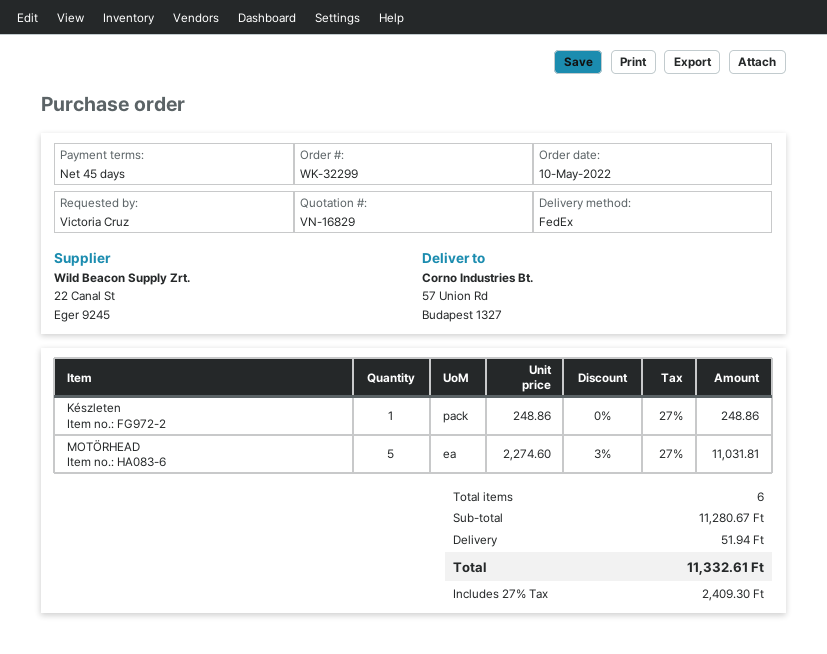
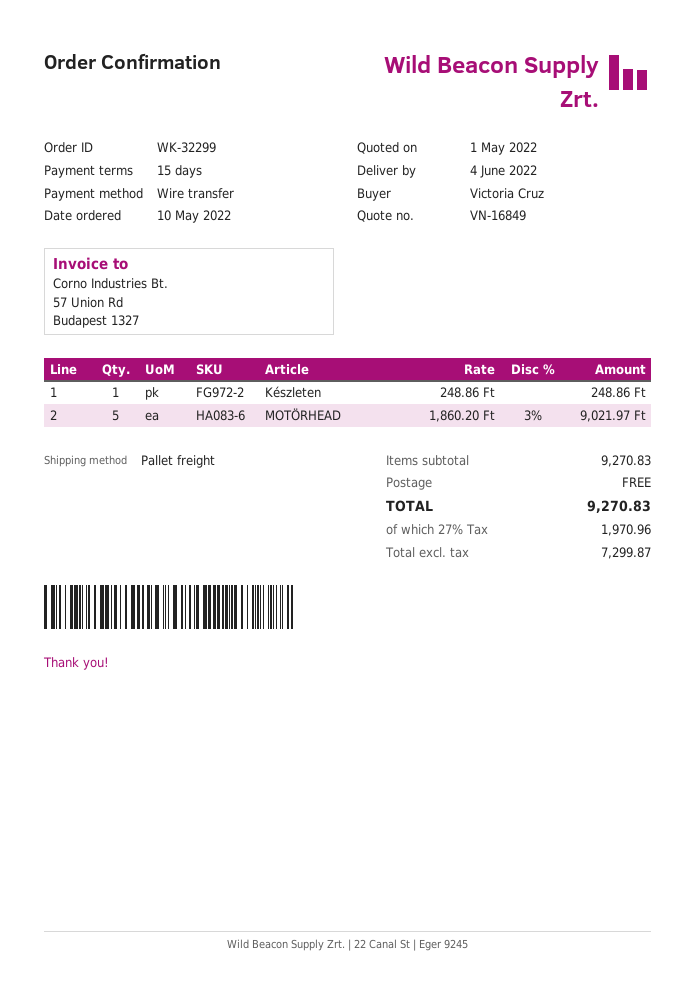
quote number: VN-16829 -> VN-16849
payment terms: 45 days -> 15 days
shipping method: FedEx -> pallet freight
MOTÖRHEAD: 5 x 2274.60 - 3% = 11031.81 -> 5 x 1860.20 - 3% = 9021.97
subtotal: 11280.67 -> 9270.83
shipping: 51.94 -> 0.00
tax: 27% = 2409.30 -> 27% = 1970.96
total: 11332.61 -> 9270.83

